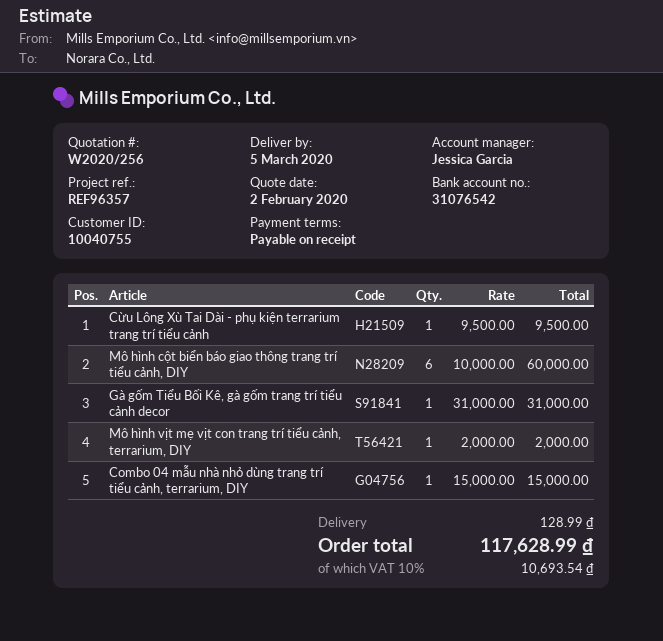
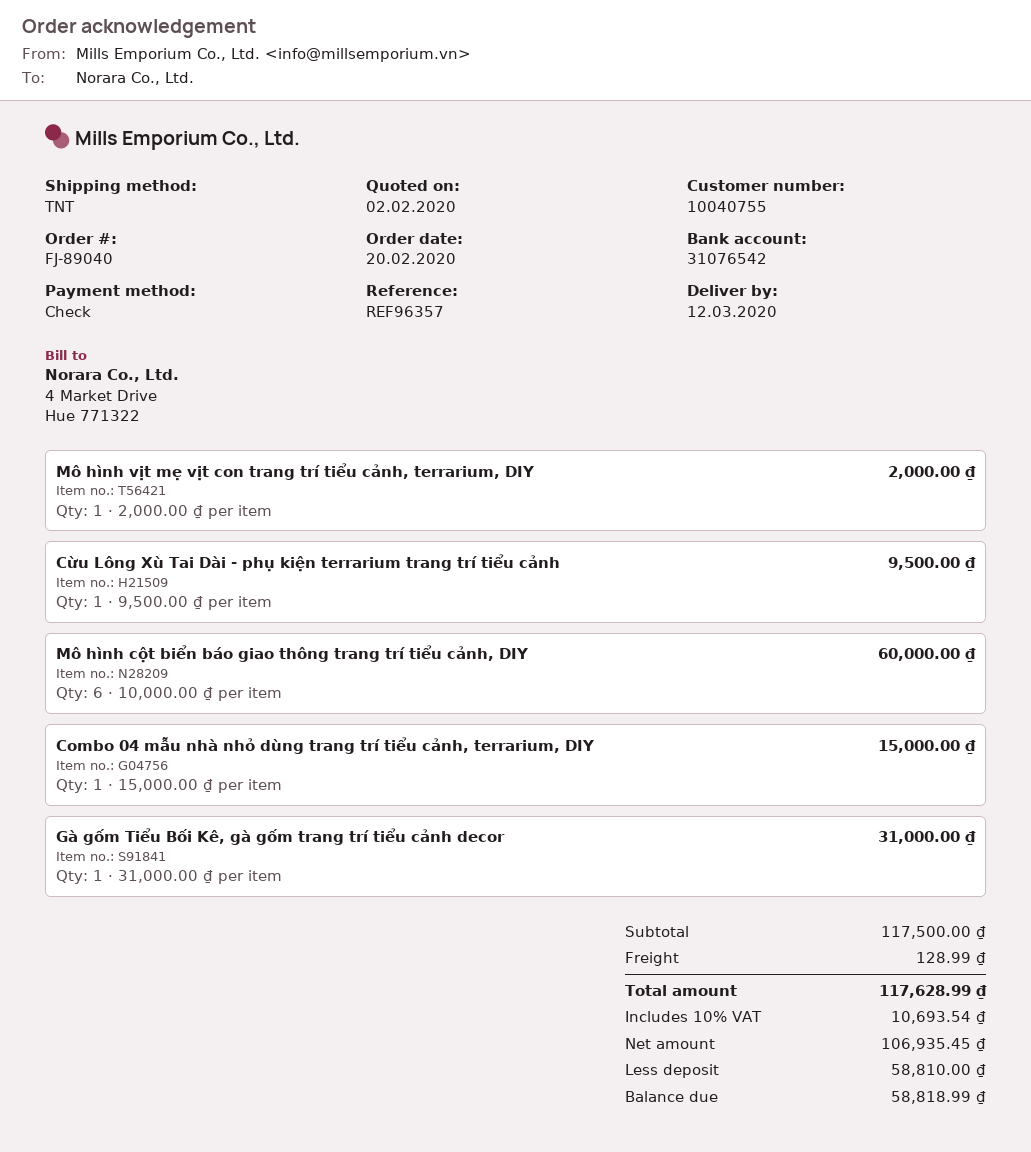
delivery date: 2020-03-05 -> 2020-03-12

